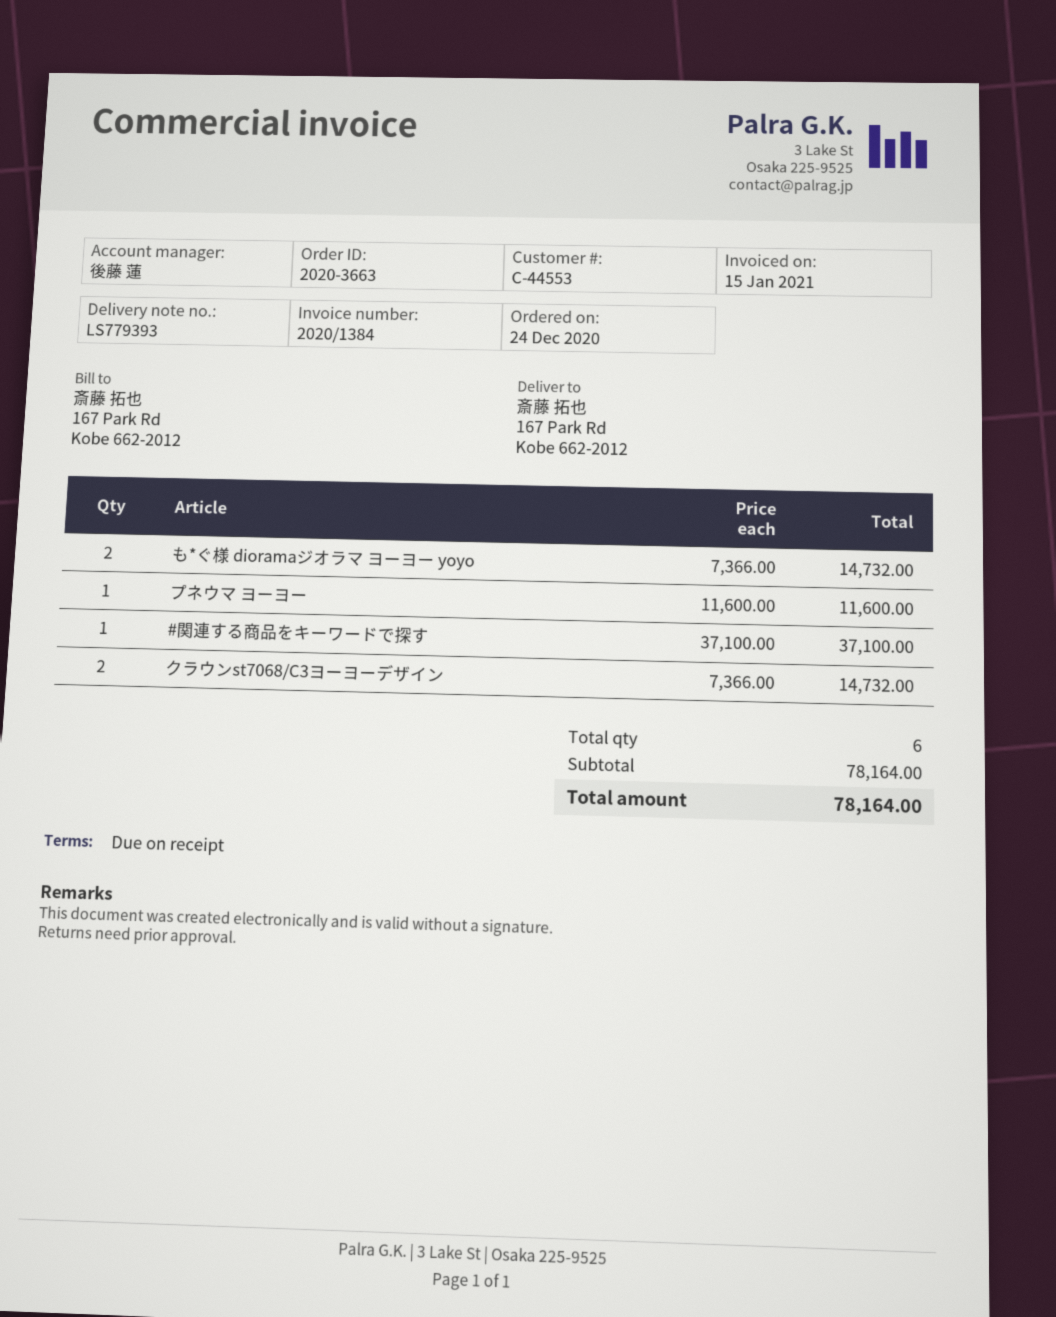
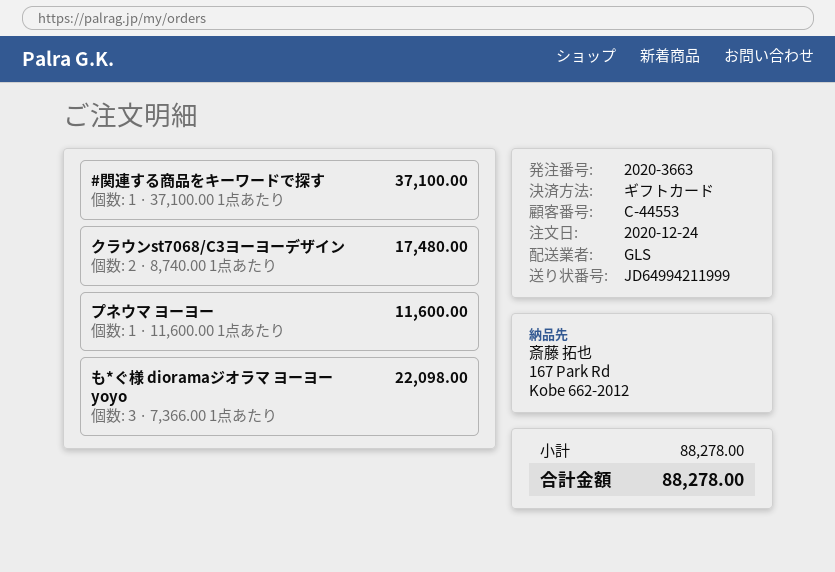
も*ぐ様 dioramaジオラマ ヨーヨー yoyo: 2 x 7366.00 = 14732.00 -> 3 x 7366.00 = 22098.00
クラウンst7068/C3ヨーヨーデザイン: 2 x 7366.00 = 14732.00 -> 2 x 8740.00 = 17480.00
subtotal: 78164.00 -> 88278.00
total: 78164.00 -> 88278.00

